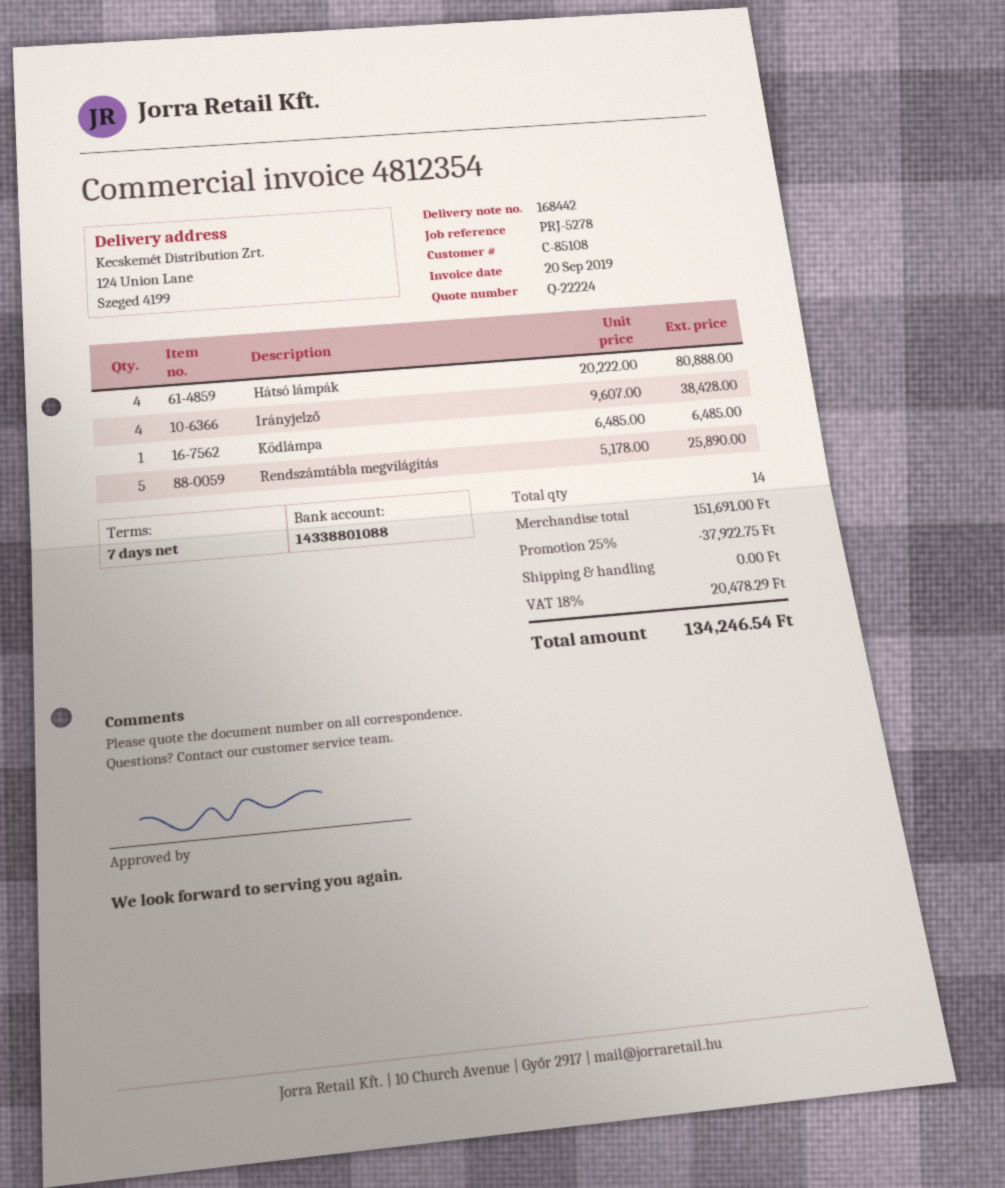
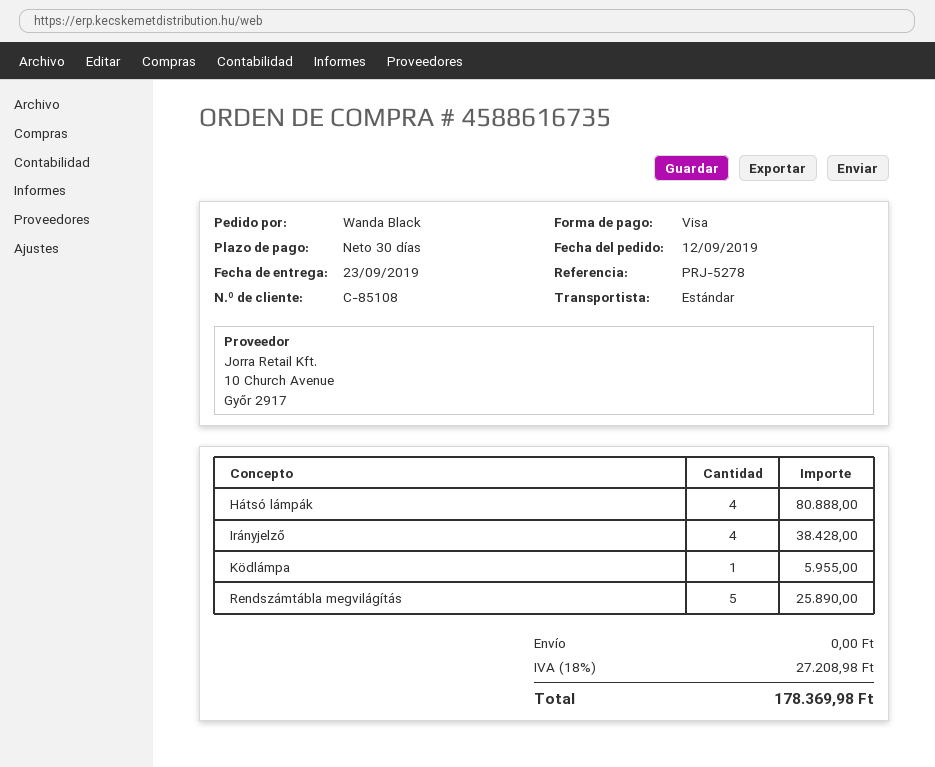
payment terms: 7 days -> 30 days
Ködlámpa: 1 for 6485.00 -> 1 for 5955.00
discount: 25% = 37922.75 -> none
tax: 18% = 20478.29 -> 18% = 27208.98
total: 134246.54 -> 178369.98

